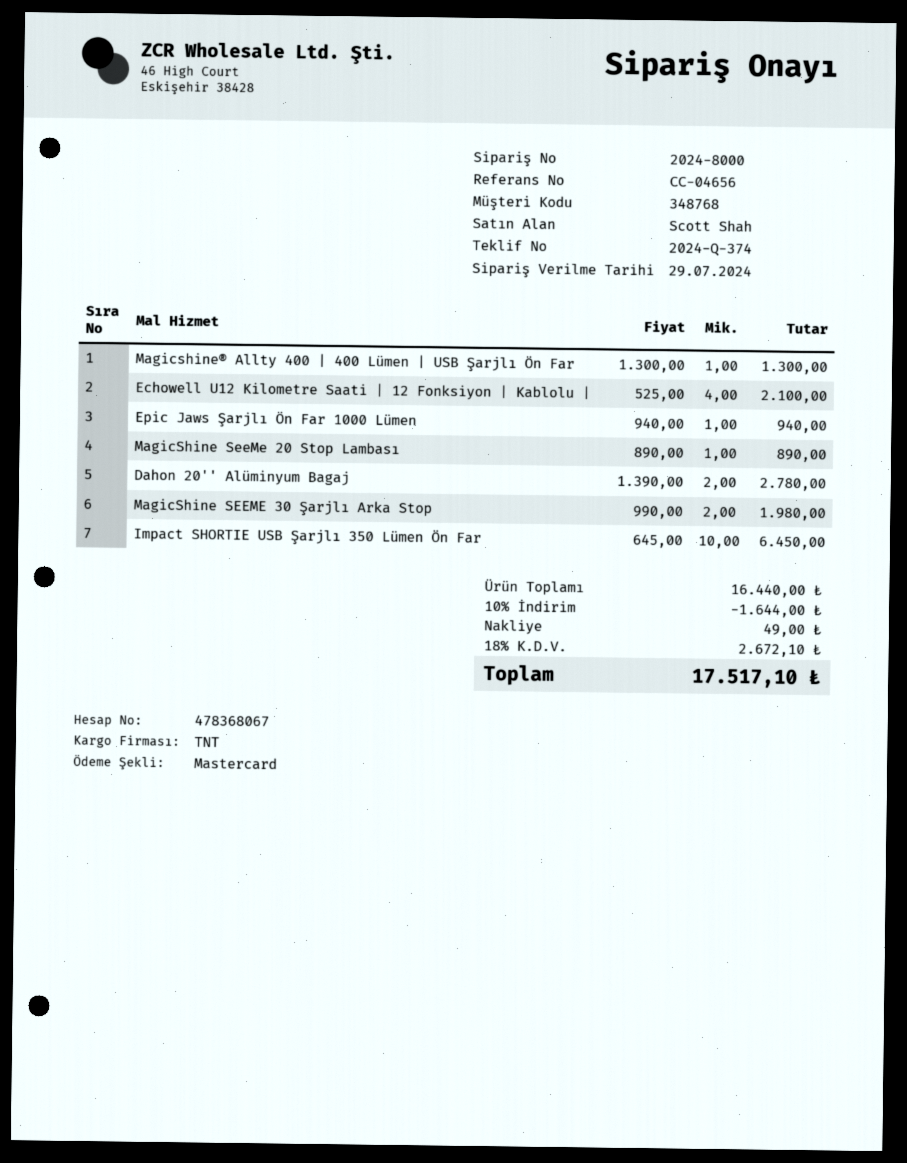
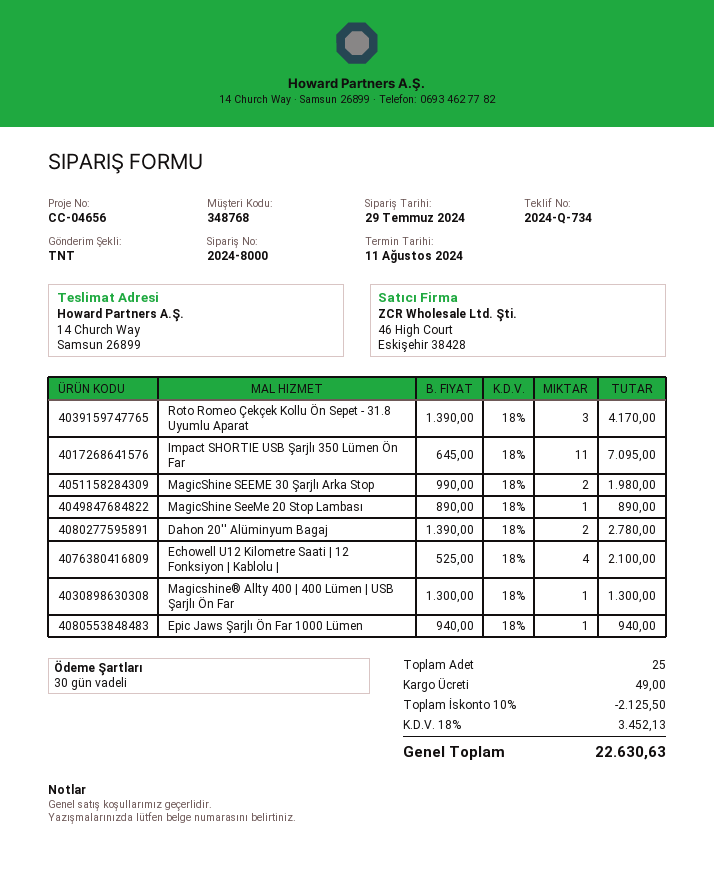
quote number: 2024-Q-374 -> 2024-Q-734
Impact SHORTIE USB Şarjlı 350 Lümen Ön Far: 10 x 645.00 = 6450.00 -> 11 x 645.00 = 7095.00
Roto Romeo Çekçek Kollu Ön Sepet - 31.8 Uyumlu Aparat: none -> 3 x 1390.00 = 4170.00
discount: 10% = 1644.00 -> 10% = 2125.50
tax: 18% = 2672.10 -> 18% = 3452.13
total: 17517.10 -> 22630.63

